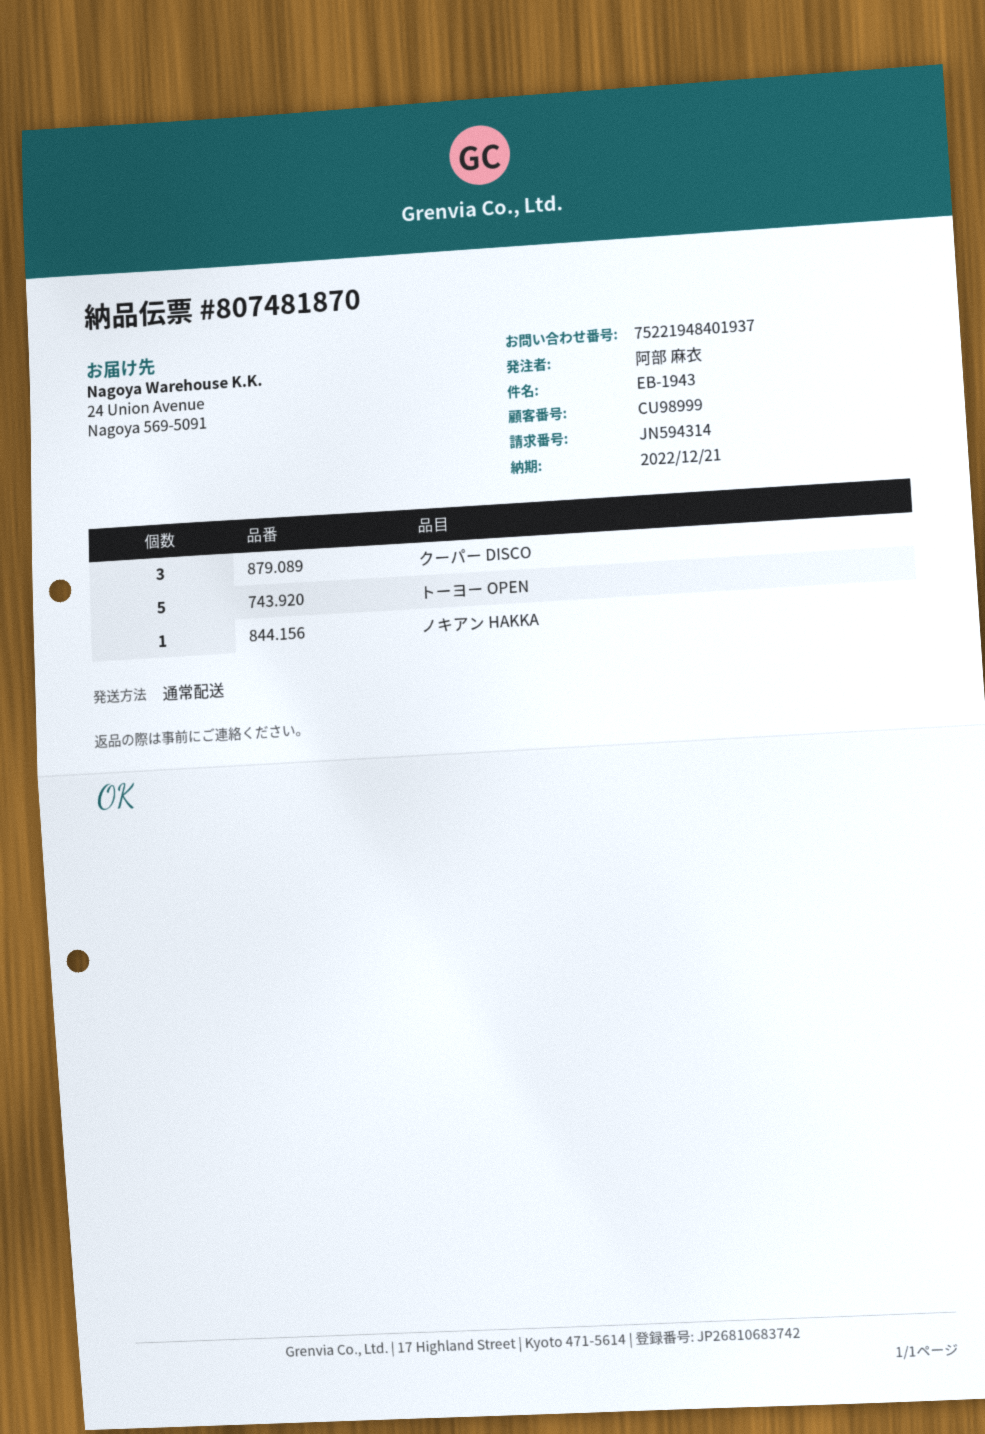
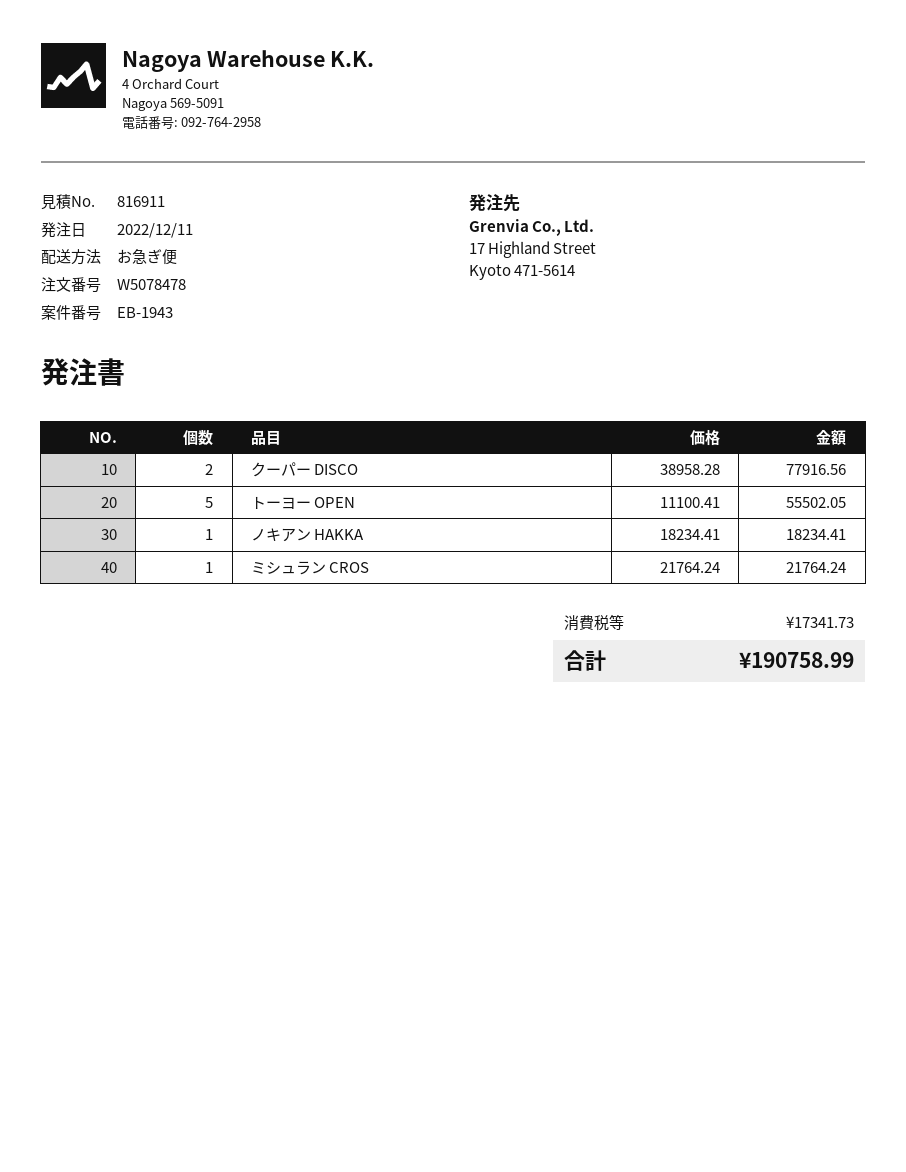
shipping method: standard -> express
クーパー DISCO: 3 -> 2
ミシュラン CROS: none -> 1

